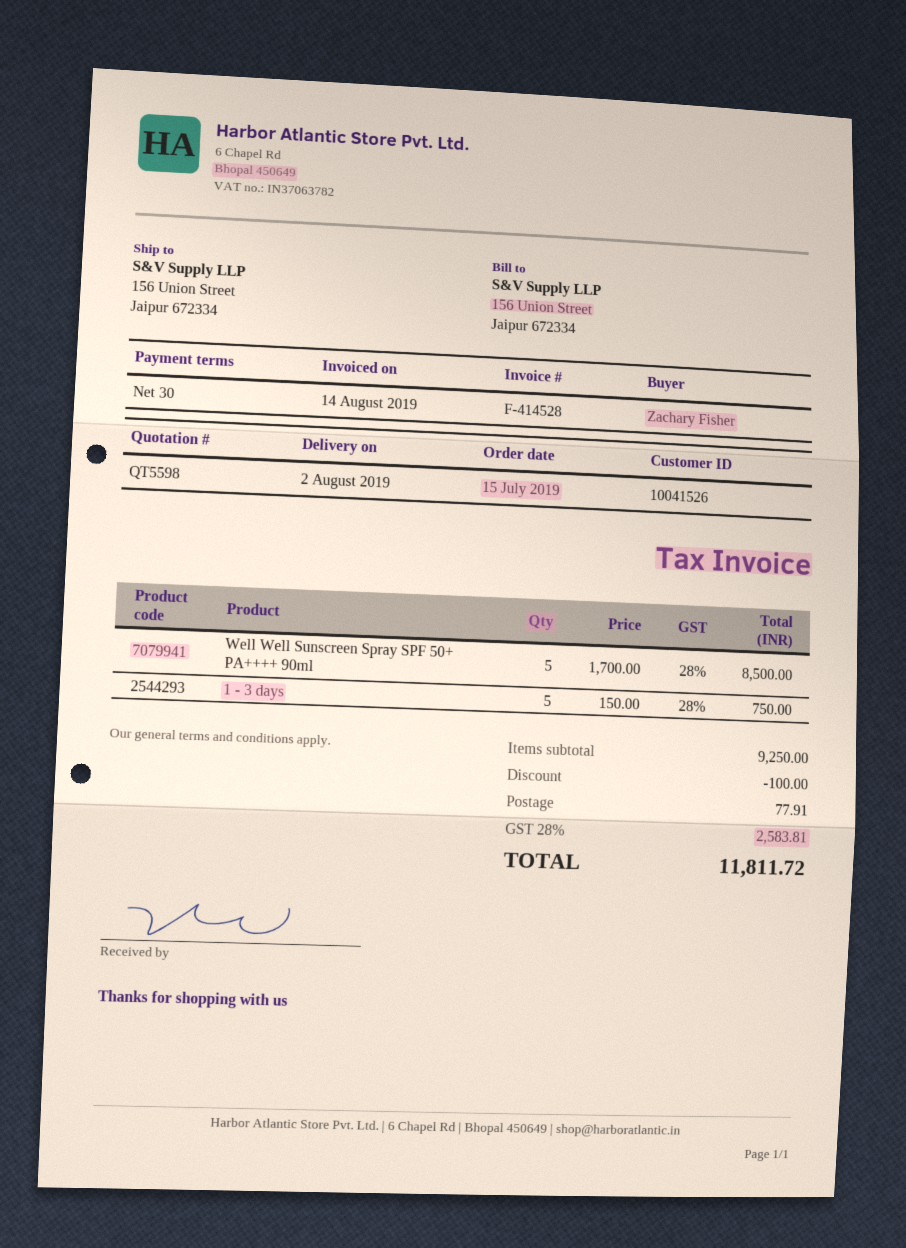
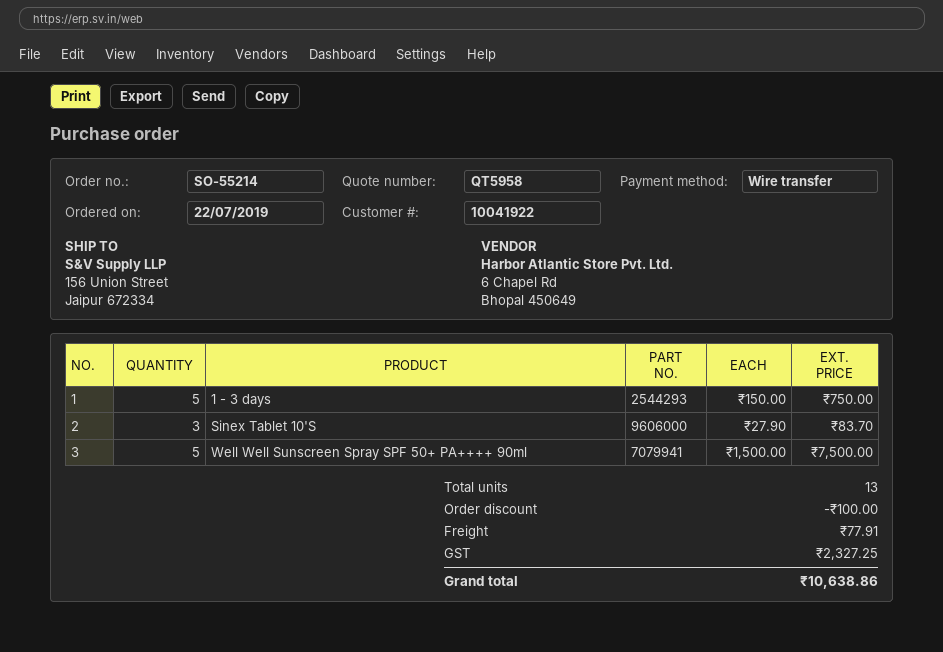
quote number: QT5598 -> QT5958
order date: 2019-07-15 -> 2019-07-22
customer number: 10041526 -> 10041922
Well Well Sunscreen Spray SPF 50+ PA++++ 90ml: 5 x 1700.00 = 8500.00 -> 5 x 1500.00 = 7500.00
Sinex Tablet 10'S: none -> 3 x 27.90 = 83.70
tax: 2583.81 -> 2327.25
total: 11811.72 -> 10638.86

